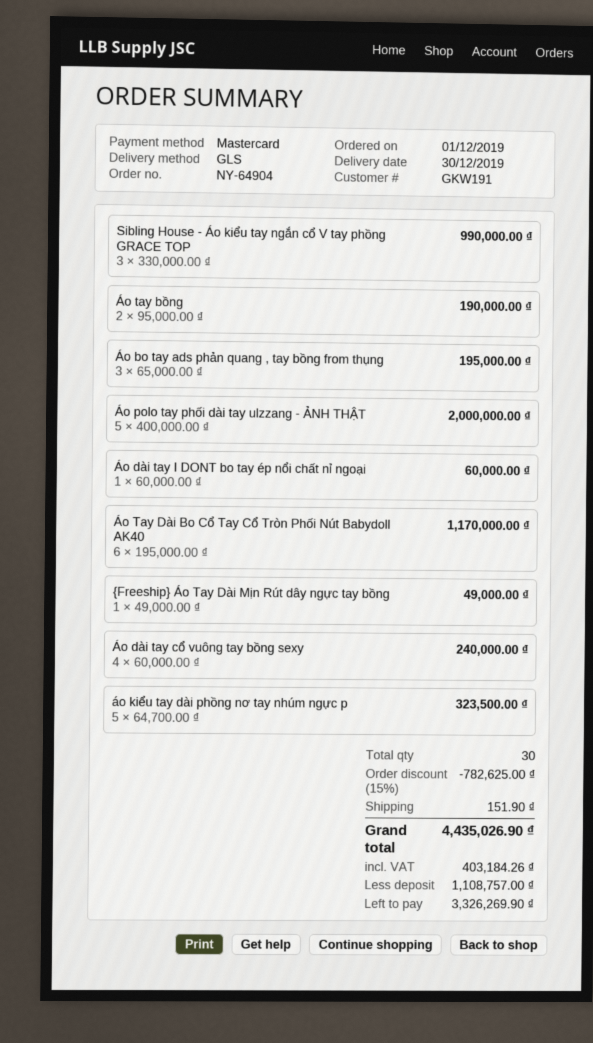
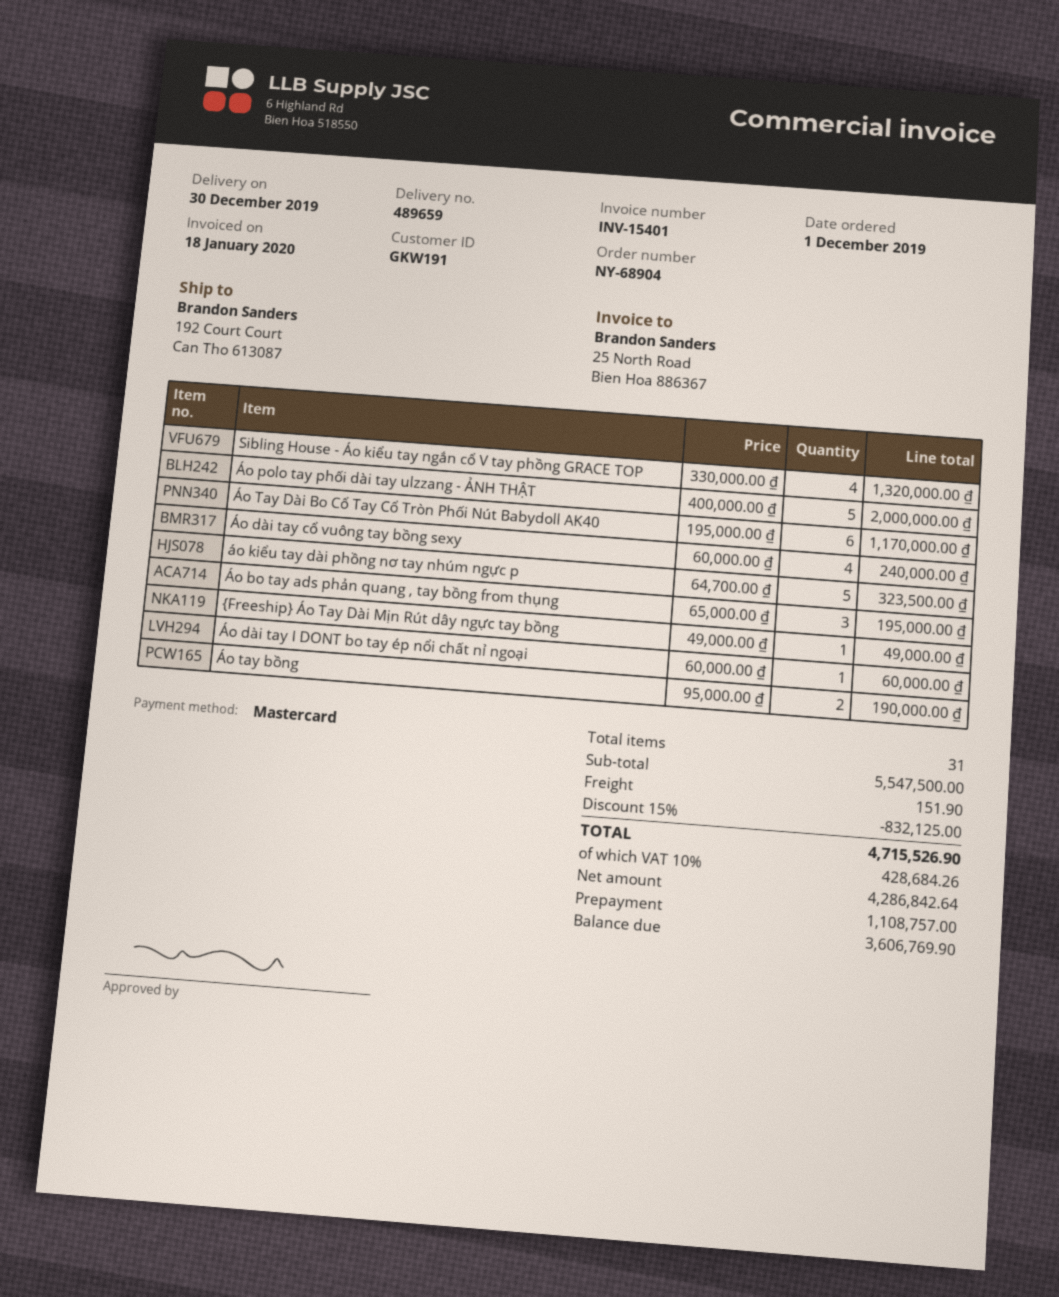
order number: NY-64904 -> NY-68904
Sibling House - Áo kiểu tay ngắn cổ V tay phồng GRACE TOP: 3 x 330000.00 = 990000.00 -> 4 x 330000.00 = 1320000.00
total quantity: 30 -> 31
discount: 15% = 782625.00 -> 15% = 832125.00
tax: 403184.26 -> 428684.26
total: 4435026.90 -> 4715526.90
balance: 3326269.90 -> 3606769.90

